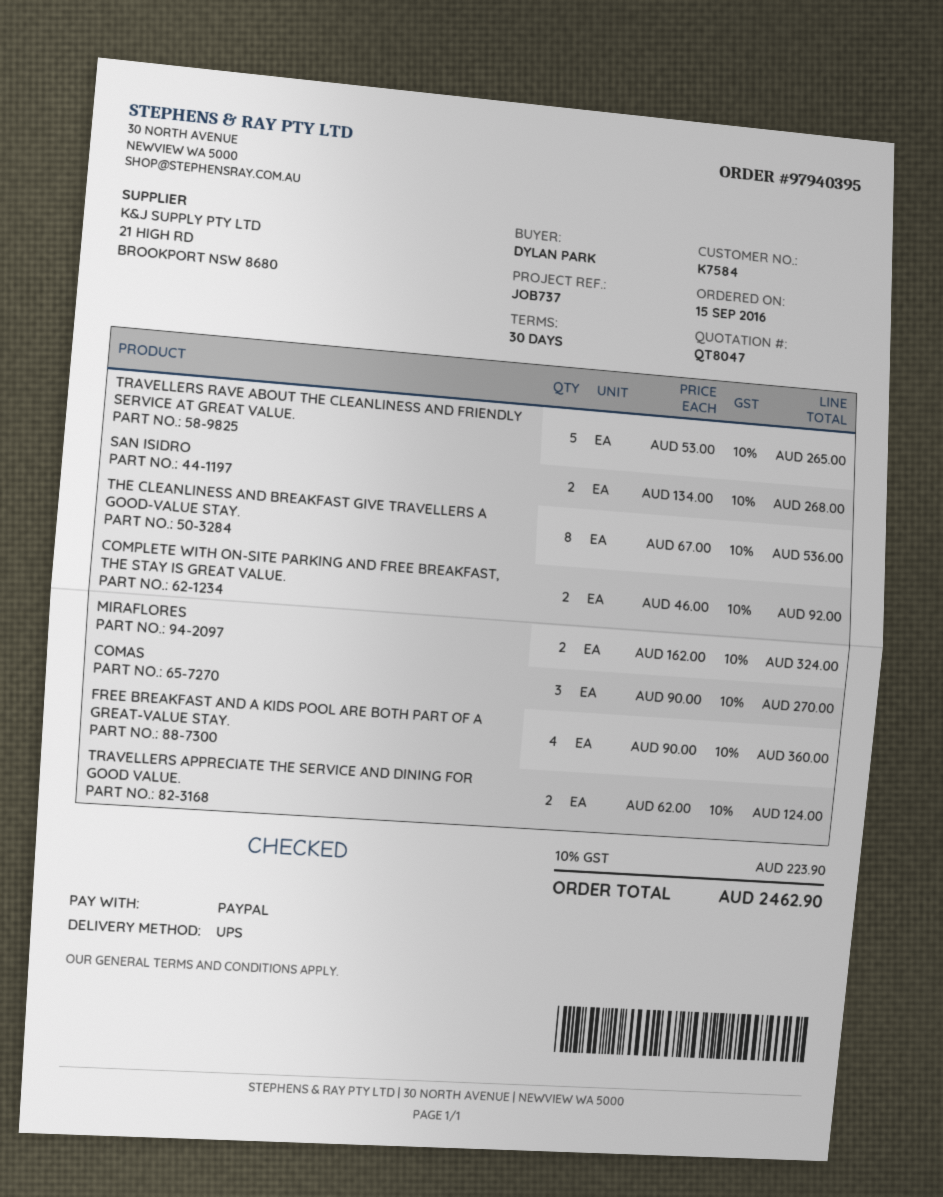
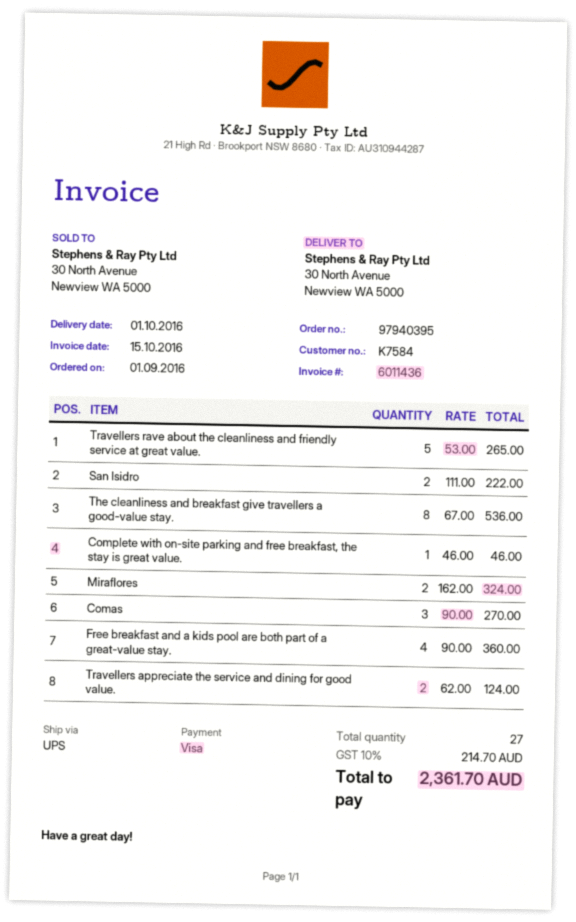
order date: 2016-09-15 -> 2016-09-01
payment method: PayPal -> Visa
SAN ISIDRO: 2 x 134.00 = 268.00 -> 2 x 111.00 = 222.00
COMPLETE WITH ON-SITE PARKING AND FREE BREAKFAST, THE STAY IS GREAT VALUE.: 2 x 46.00 = 92.00 -> 1 x 46.00 = 46.00
tax: 10% = 223.90 -> 10% = 214.70
total: 2462.90 -> 2361.70

